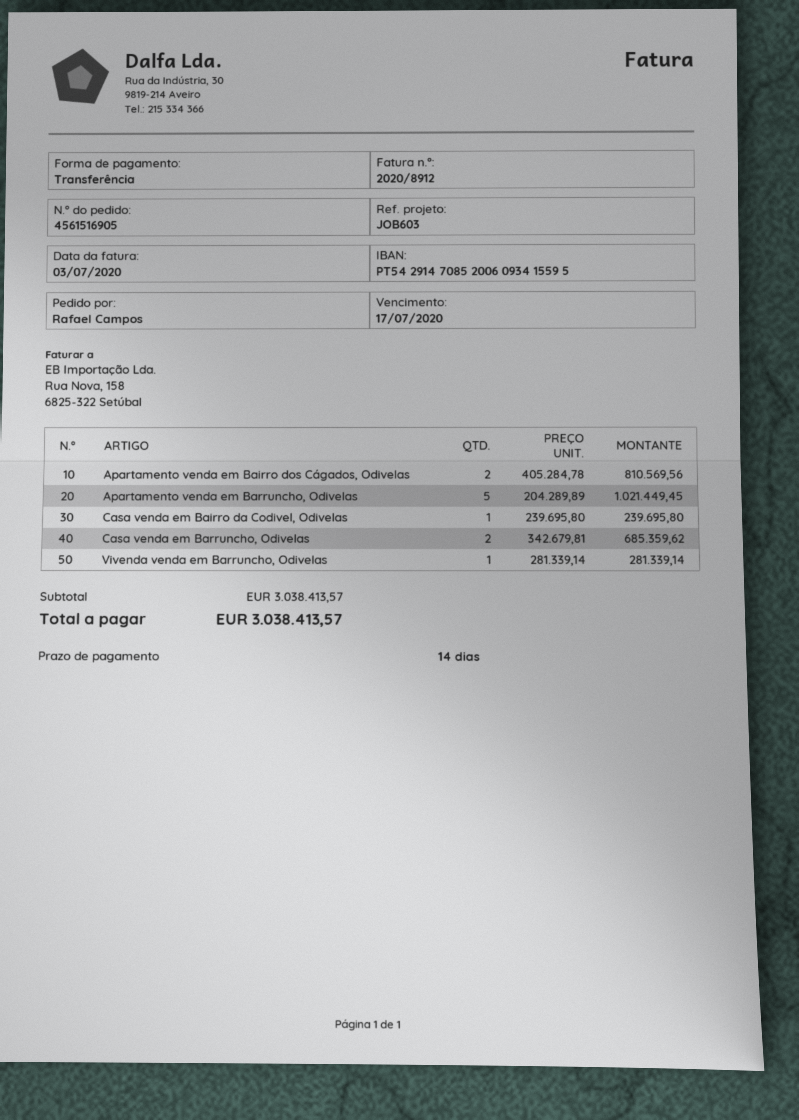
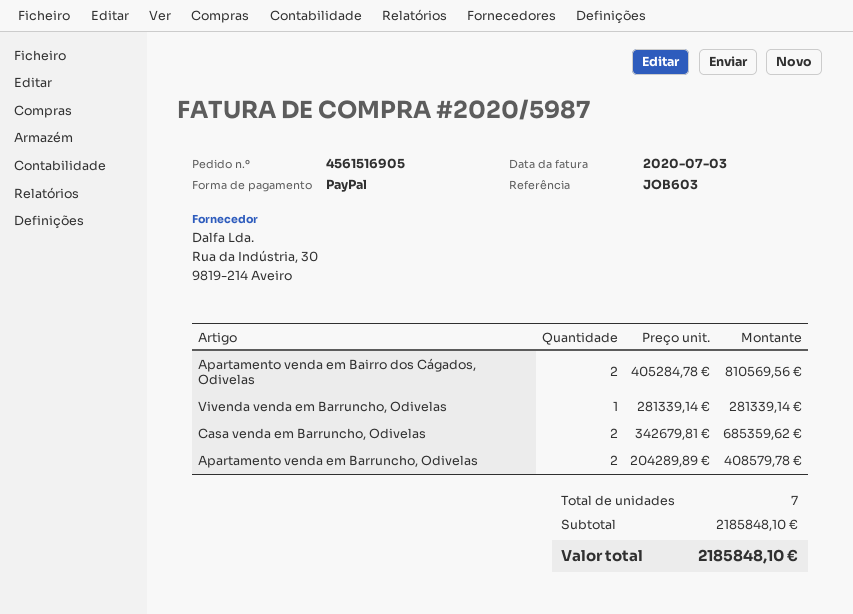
invoice number: 2020/8912 -> 2020/5987
payment method: bank transfer -> PayPal
Apartamento venda em Barruncho, Odivelas: 5 x 204289.89 = 1021449.45 -> 2 x 204289.89 = 408579.78
Casa venda em Bairro da Codivel, Odivelas: 1 x 239695.80 = 239695.80 -> none
subtotal: 3038413.57 -> 2185848.10
total: 3038413.57 -> 2185848.10

